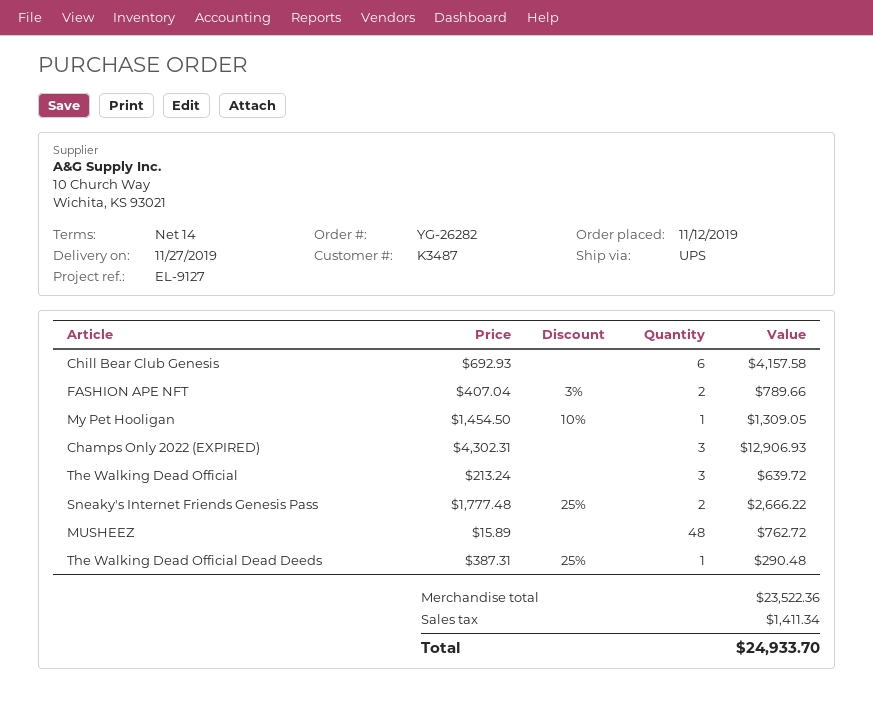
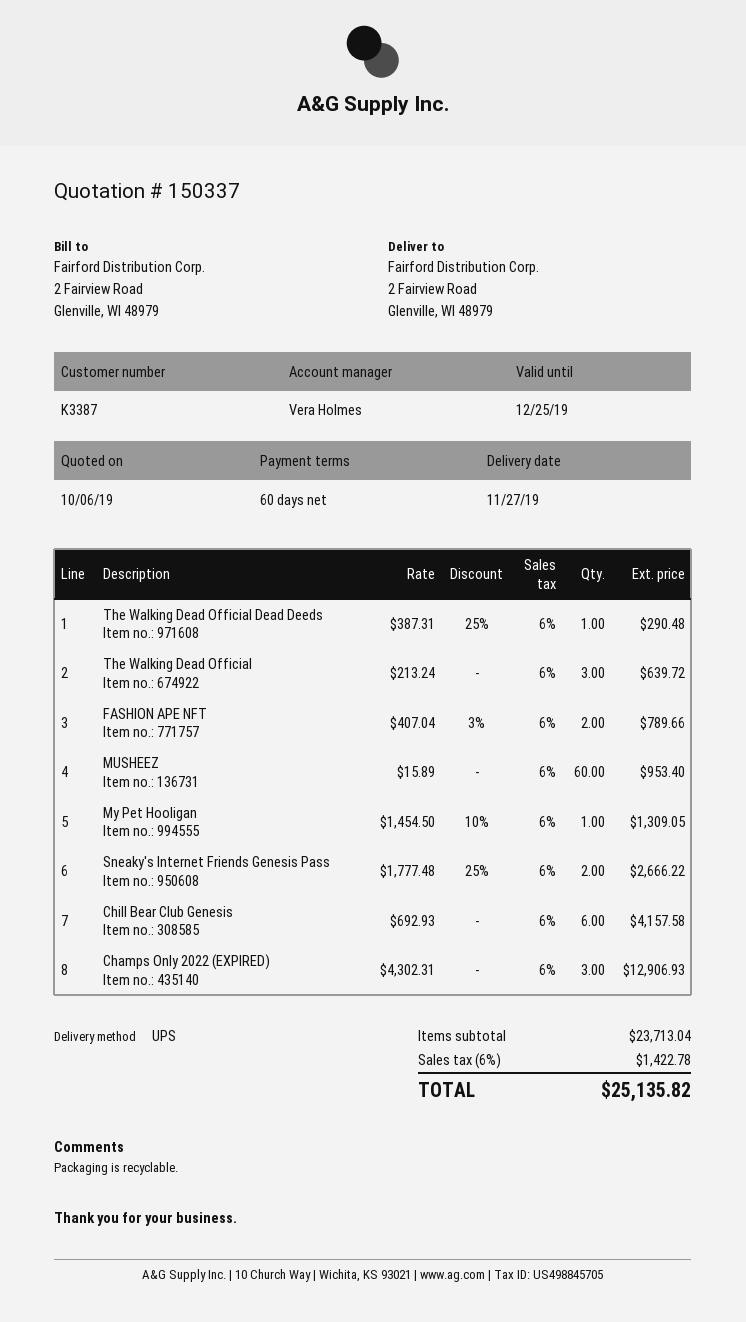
payment terms: 14 days -> 60 days
customer number: K3487 -> K3387
MUSHEEZ: 48 x 15.89 = 762.72 -> 60 x 15.89 = 953.40
subtotal: 23522.36 -> 23713.04
tax: 1411.34 -> 1422.78
total: 24933.70 -> 25135.82

